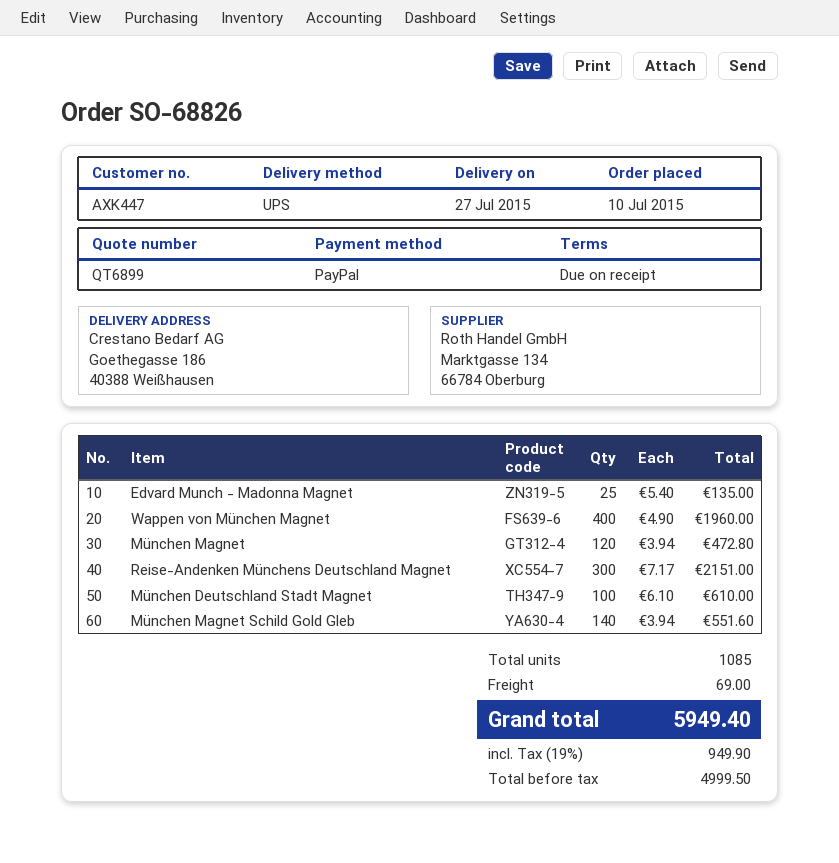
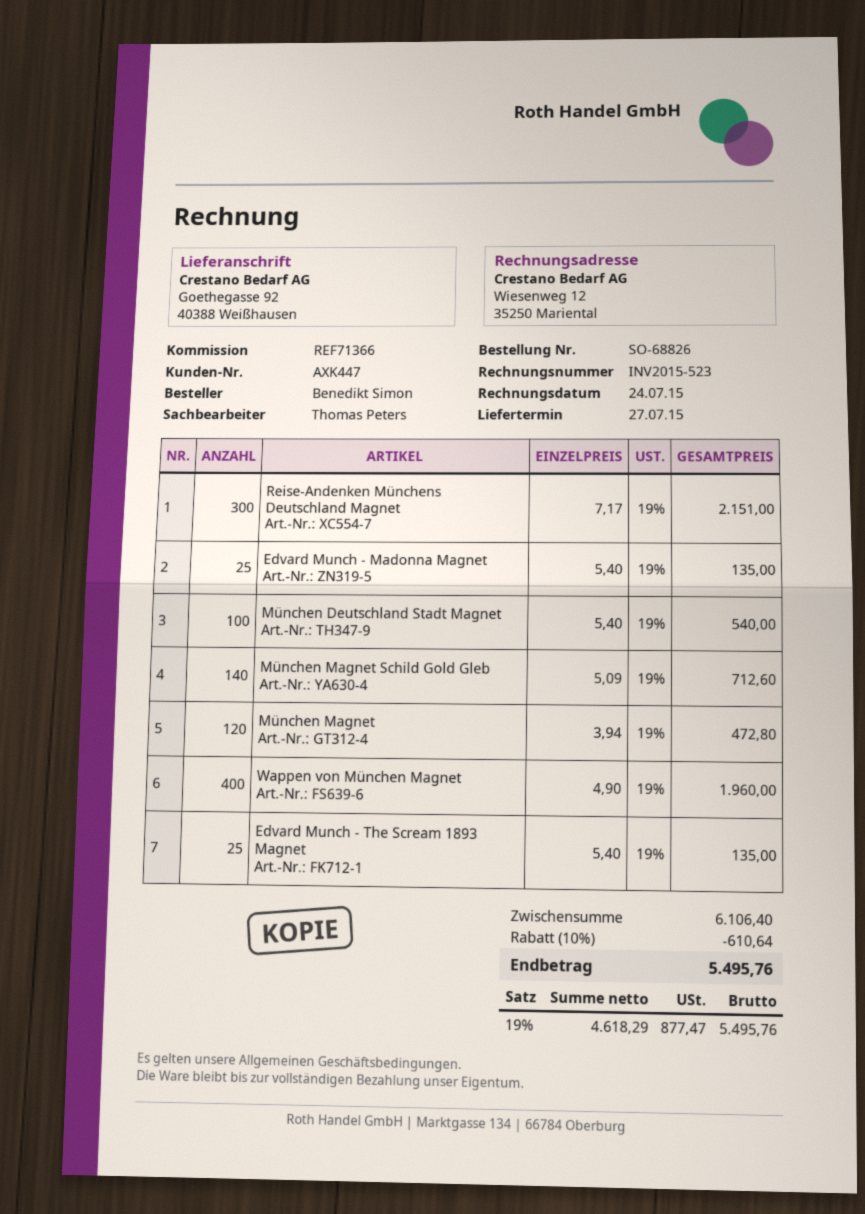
ship to: Goethegasse 186, 40388 Weißhausen -> Goethegasse 92, 40388 Weißhausen
München Deutschland Stadt Magnet: 100 x 6.10 = 610.00 -> 100 x 5.40 = 540.00
München Magnet Schild Gold Gleb: 140 x 3.94 = 551.60 -> 140 x 5.09 = 712.60
Edvard Munch - The Scream 1893 Magnet: none -> 25 x 5.40 = 135.00
discount: none -> 10% = 610.64
shipping: 69.00 -> none
net: 4999.50 -> 4618.29
tax: 19% = 949.90 -> 19% = 877.47
total: 5949.40 -> 5495.76

